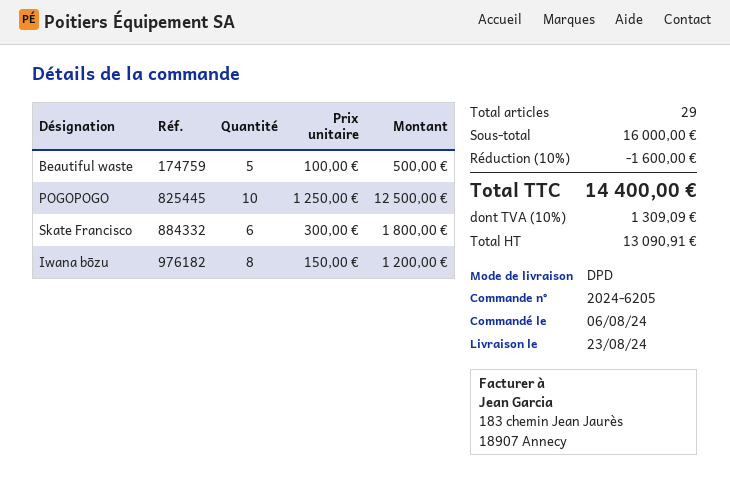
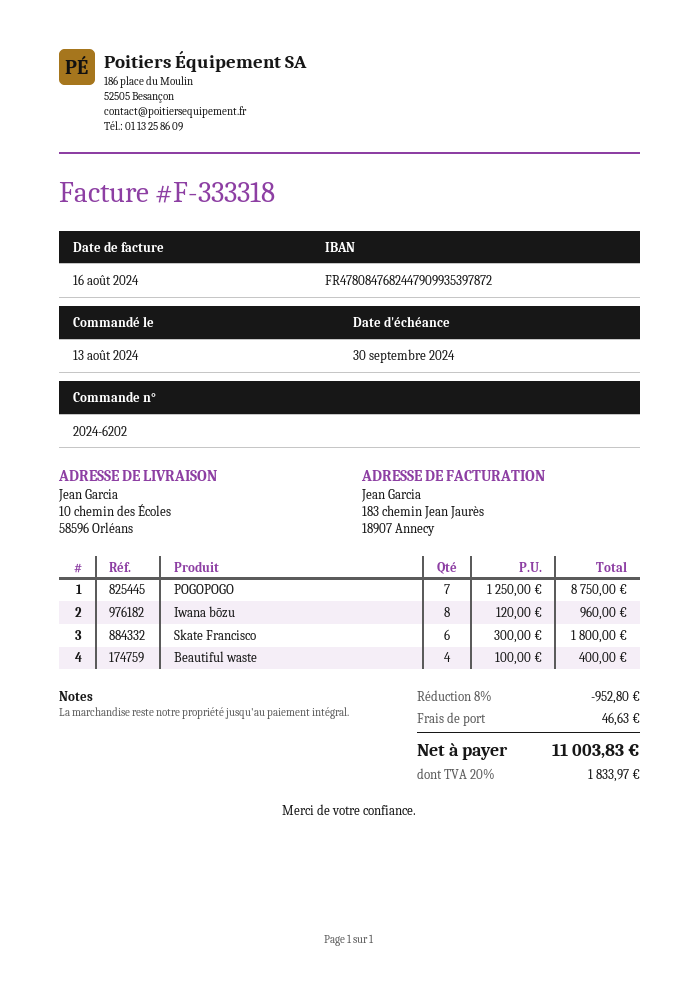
order number: 2024-6205 -> 2024-6202
order date: 2024-08-06 -> 2024-08-13
Beautiful waste: 5 x 100.00 = 500.00 -> 4 x 100.00 = 400.00
POGOPOGO: 10 x 1250.00 = 12500.00 -> 7 x 1250.00 = 8750.00
Iwana bōzu: 8 x 150.00 = 1200.00 -> 8 x 120.00 = 960.00
discount: 10% = 1600.00 -> 8% = 952.80
shipping: none -> 46.63
tax: 10% = 1309.09 -> 20% = 1833.97
total: 14400.00 -> 11003.83

